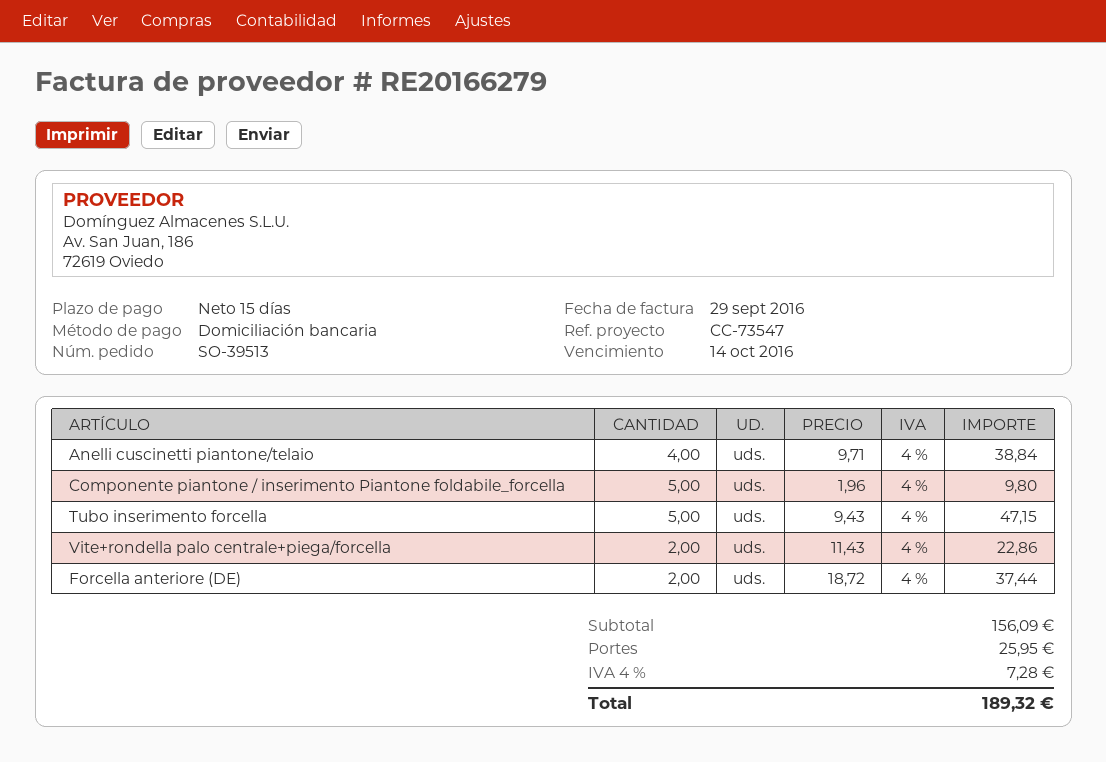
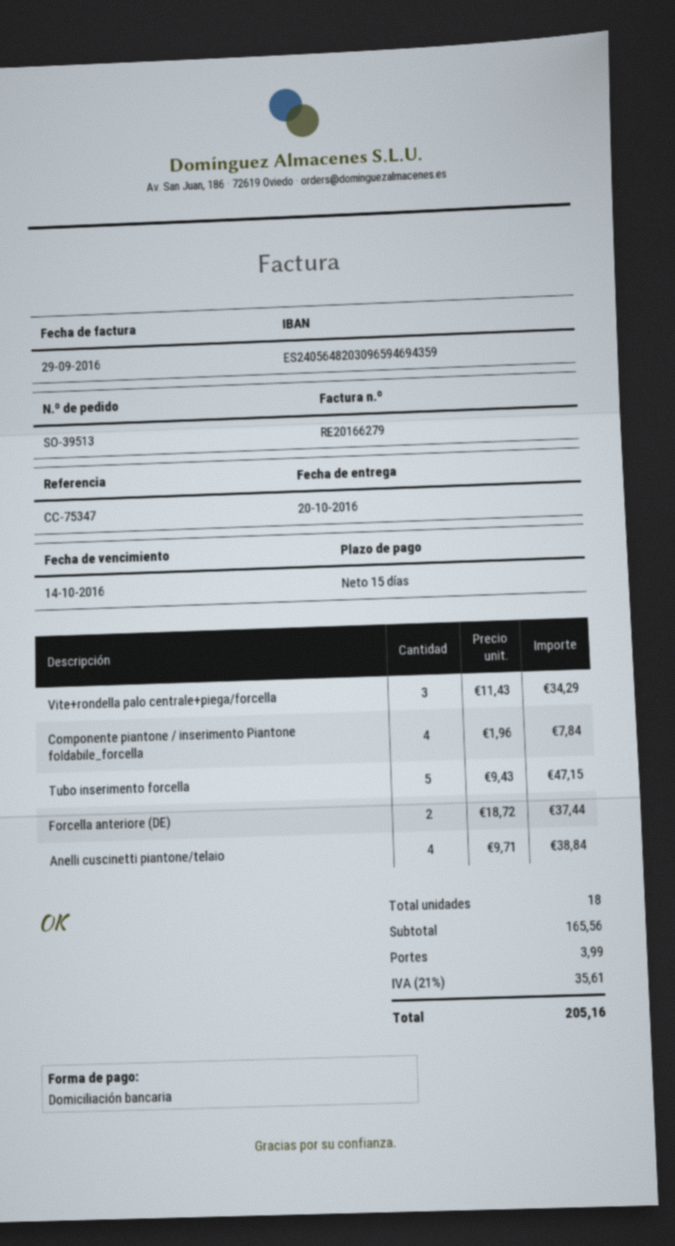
reference: CC-73547 -> CC-75347
Componente piantone / inserimento Piantone foldabile_forcella: 5 x 1.96 = 9.80 -> 4 x 1.96 = 7.84
Vite+rondella palo centrale+piega/forcella: 2 x 11.43 = 22.86 -> 3 x 11.43 = 34.29
subtotal: 156.09 -> 165.56
shipping: 25.95 -> 3.99
tax: 4% = 7.28 -> 21% = 35.61
total: 189.32 -> 205.16

